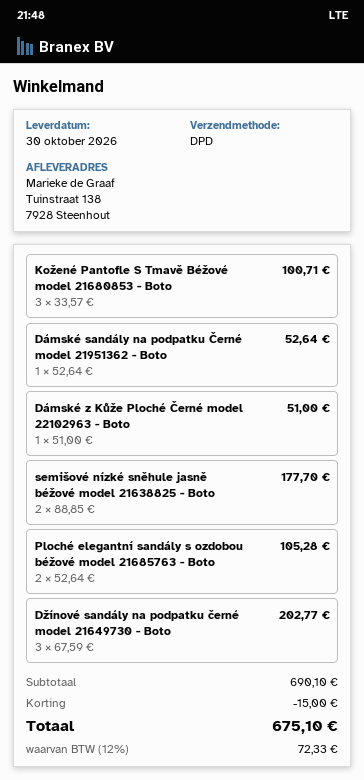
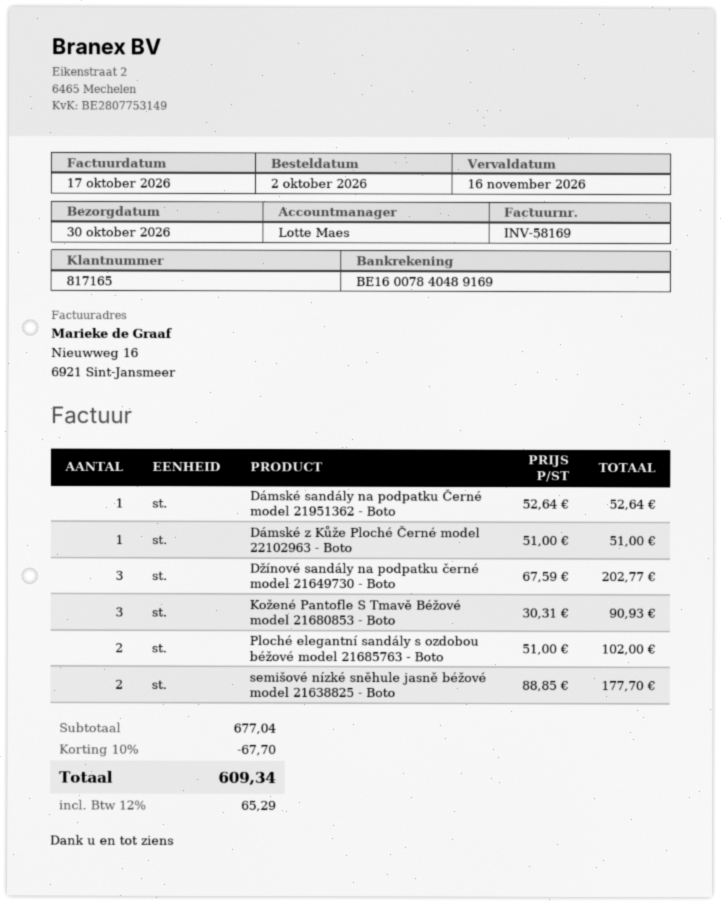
Kožené Pantofle S Tmavě Béžové model 21680853 - Boto: 3 x 33.57 = 100.71 -> 3 x 30.31 = 90.93
Ploché elegantní sandály s ozdobou béžové model 21685763 - Boto: 2 x 52.64 = 105.28 -> 2 x 51.00 = 102.00
subtotal: 690.10 -> 677.04
discount: 15.00 -> 67.70
tax: 12% = 72.33 -> 12% = 65.29
total: 675.10 -> 609.34

